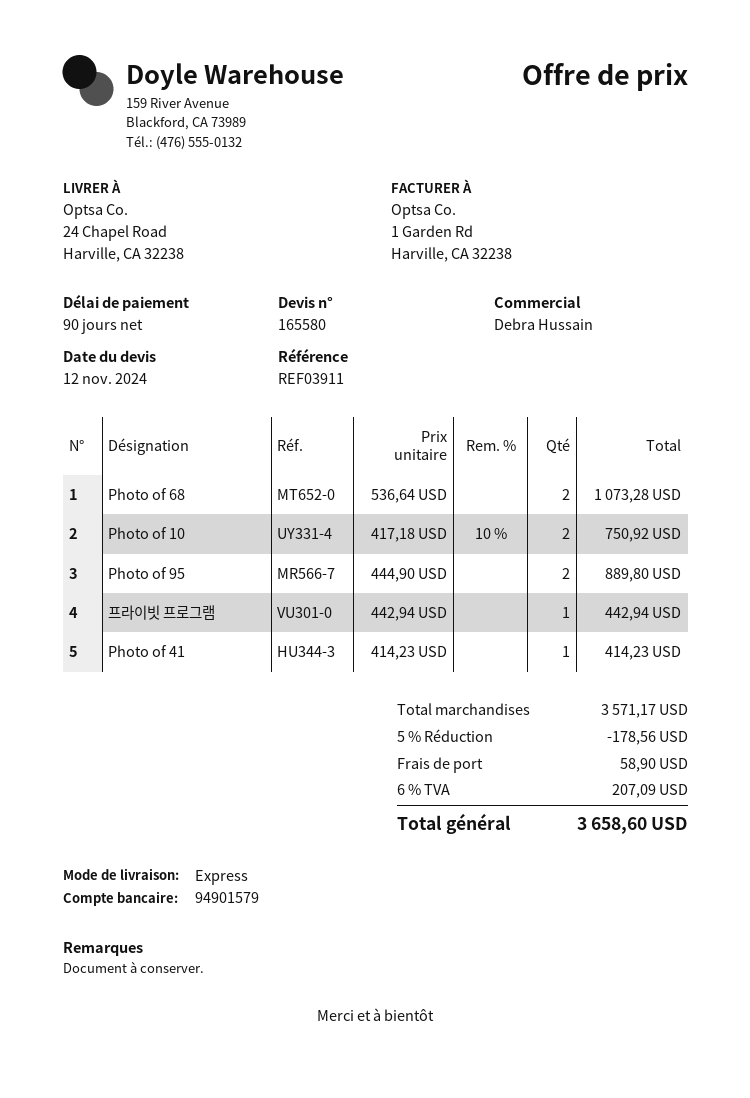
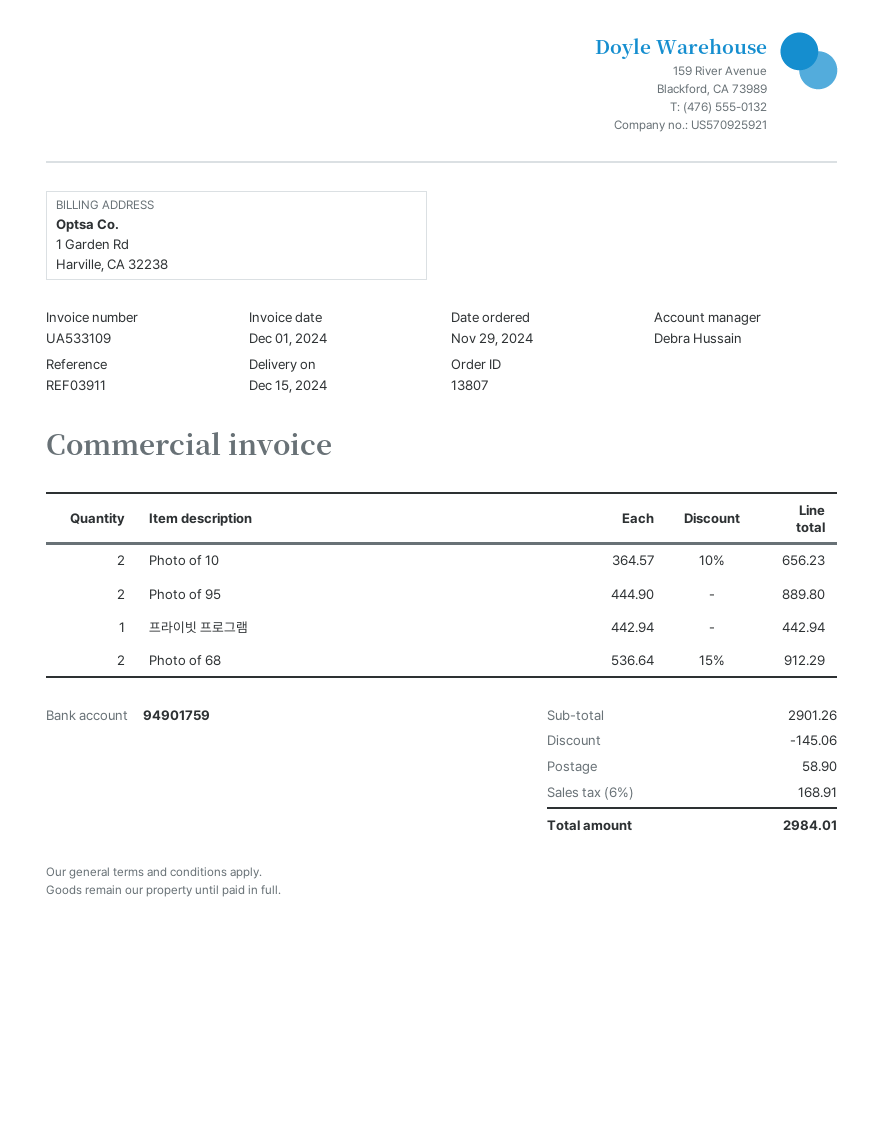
bank account: 94901579 -> 94901759
Photo of 68: 2 x 536.64 = 1073.28 -> 2 x 536.64 - 15% = 912.29
Photo of 10: 2 x 417.18 - 10% = 750.92 -> 2 x 364.57 - 10% = 656.23
Photo of 41: 1 x 414.23 = 414.23 -> none
subtotal: 3571.17 -> 2901.26
discount: 178.56 -> 145.06
tax: 6% = 207.09 -> 6% = 168.91
total: 3658.60 -> 2984.01

